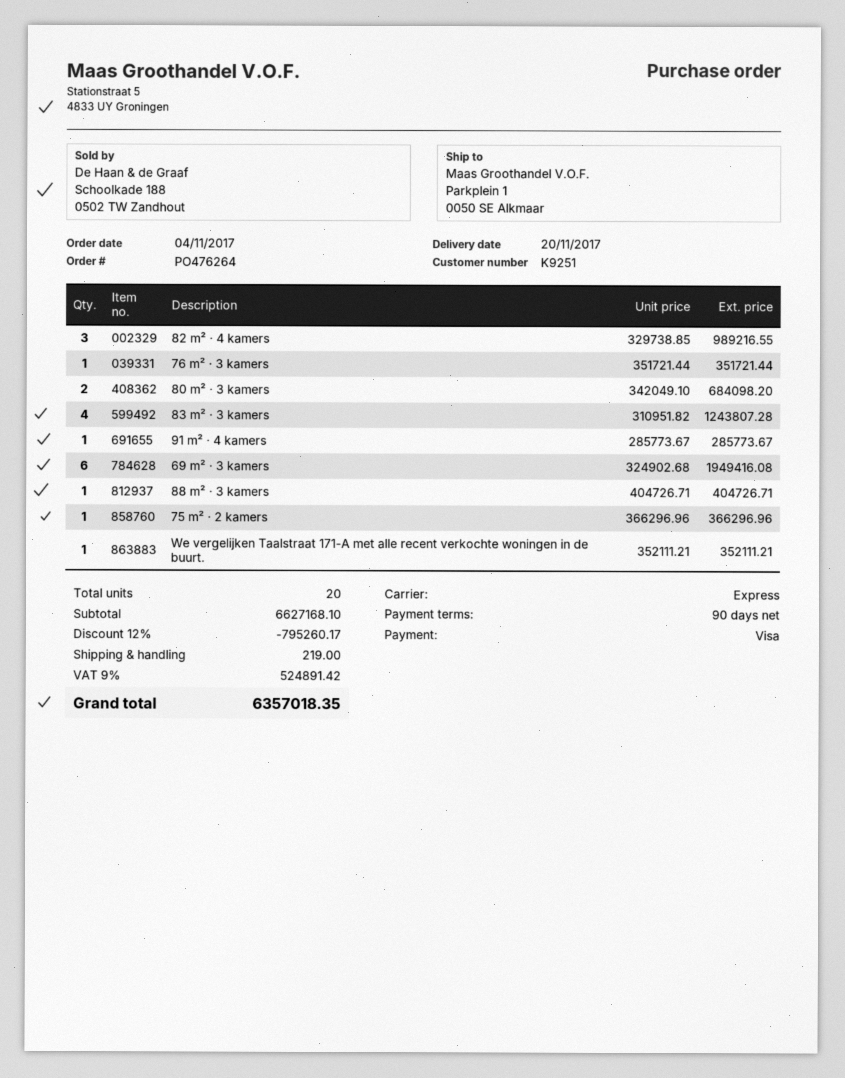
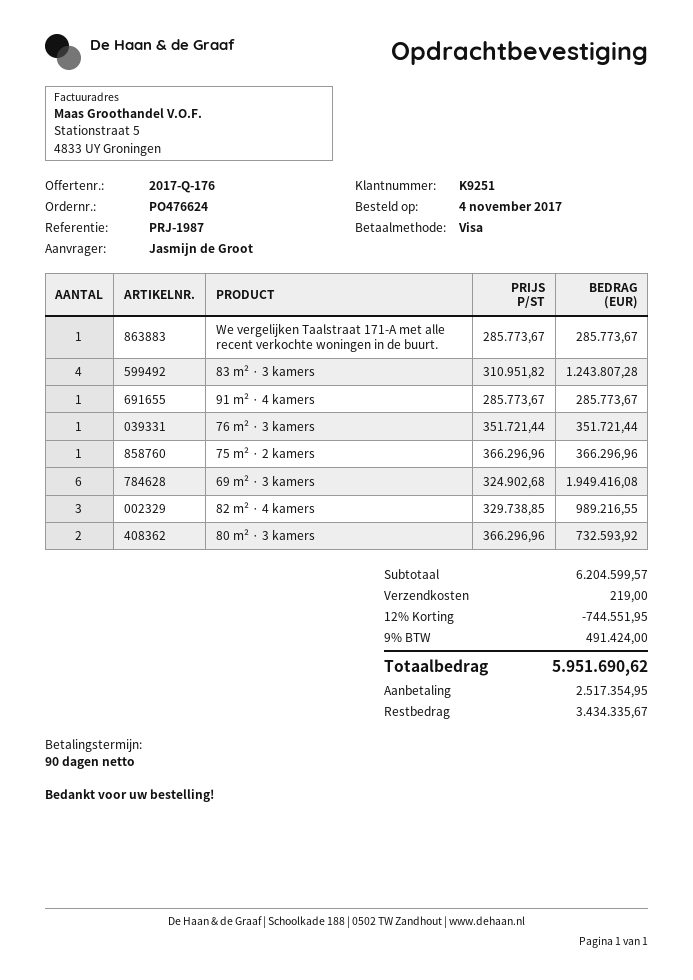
order number: PO476264 -> PO476624
80 m² · 3 kamers: 2 x 342049.10 = 684098.20 -> 2 x 366296.96 = 732593.92
88 m² · 3 kamers: 1 x 404726.71 = 404726.71 -> none
We vergelijken Taalstraat 171-A met alle recent verkochte woningen in de buurt.: 1 x 352111.21 = 352111.21 -> 1 x 285773.67 = 285773.67
subtotal: 6627168.10 -> 6204599.57
discount: 12% = 795260.17 -> 12% = 744551.95
tax: 9% = 524891.42 -> 9% = 491424.00
total: 6357018.35 -> 5951690.62

